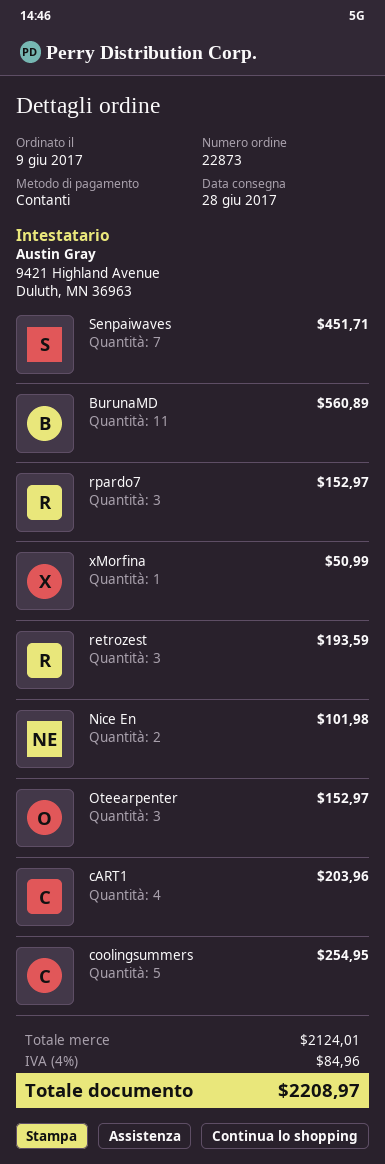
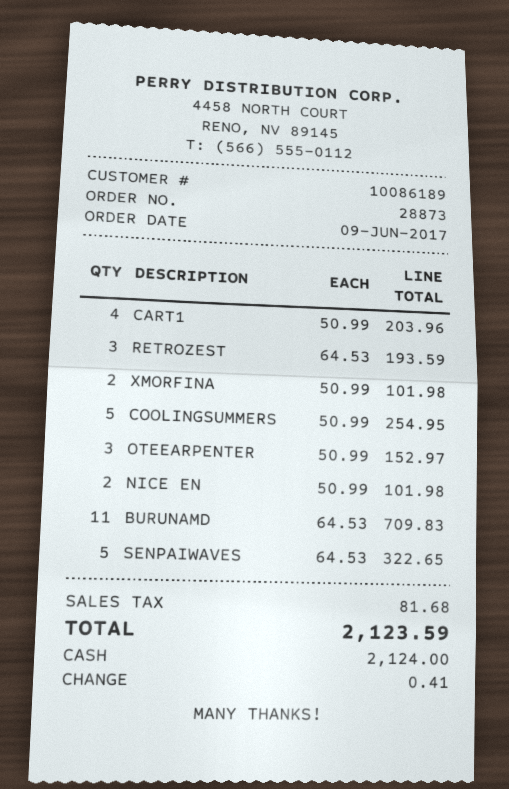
order number: 22873 -> 28873
Senpaiwaves: 7 for 451.71 -> 5 for 322.65
BurunaMD: 11 for 560.89 -> 11 for 709.83
rpardo7: 3 for 152.97 -> none
xMorfina: 1 for 50.99 -> 2 for 101.98
tax: 84.96 -> 81.68
total: 2208.97 -> 2123.59

